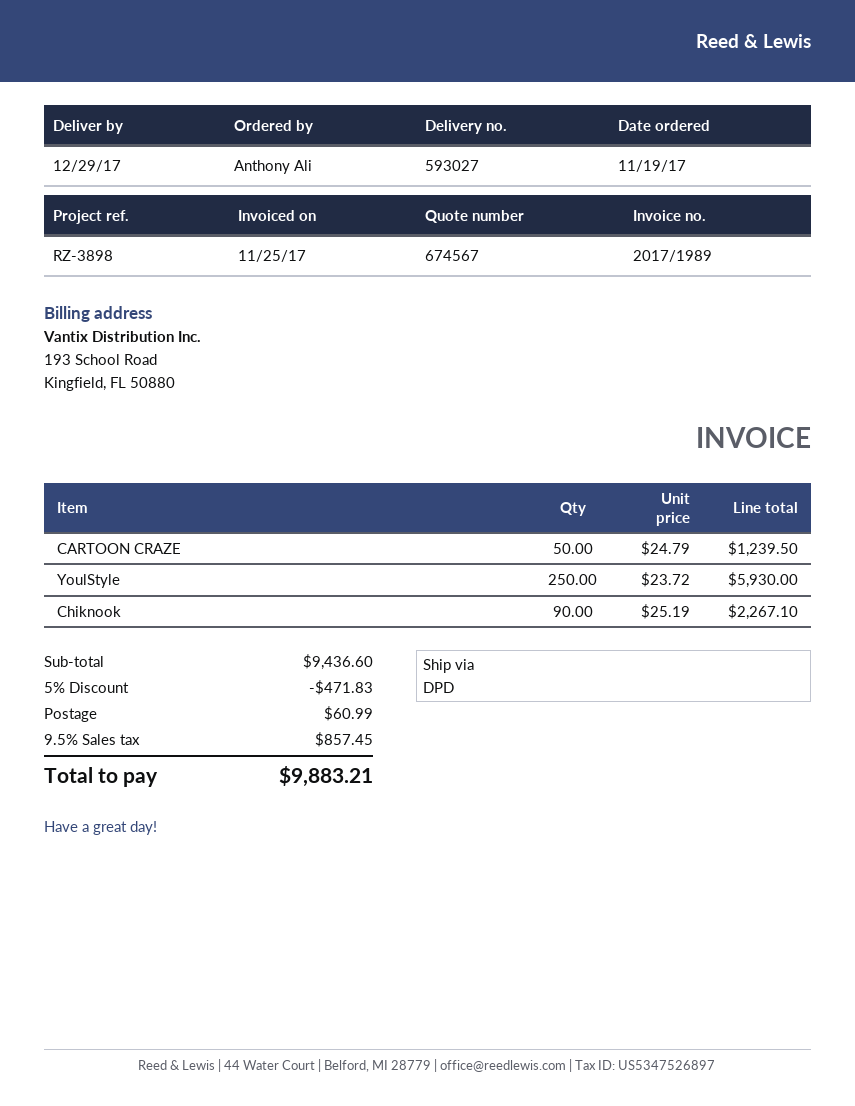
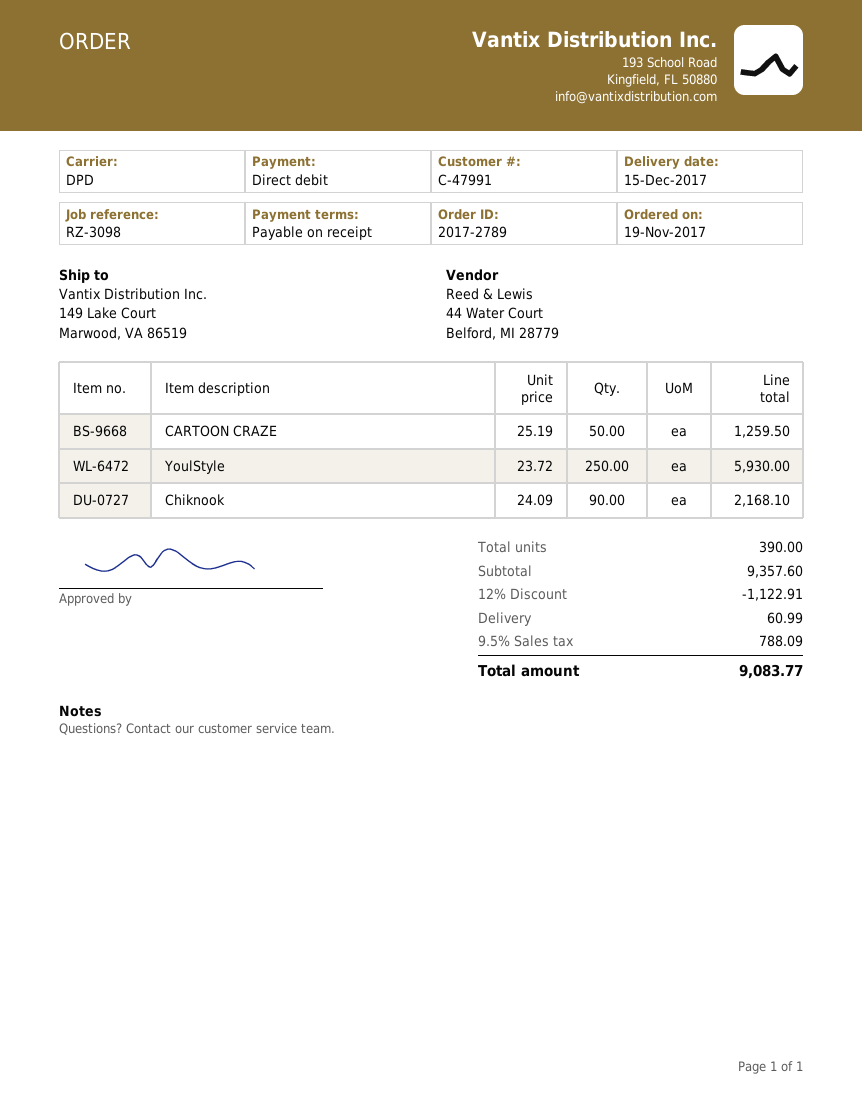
delivery date: 2017-12-29 -> 2017-12-15
reference: RZ-3898 -> RZ-3098
CARTOON CRAZE: 50 x 24.79 = 1239.50 -> 50 x 25.19 = 1259.50
Chiknook: 90 x 25.19 = 2267.10 -> 90 x 24.09 = 2168.10
subtotal: 9436.60 -> 9357.60
discount: 5% = 471.83 -> 12% = 1122.91
tax: 9.5% = 857.45 -> 9.5% = 788.09
total: 9883.21 -> 9083.77

